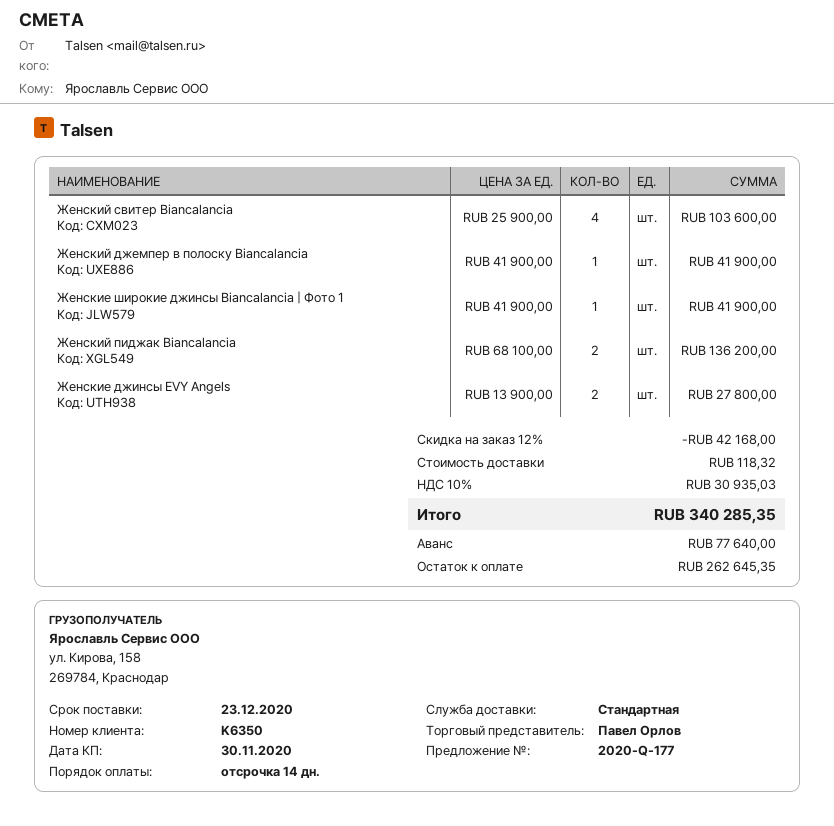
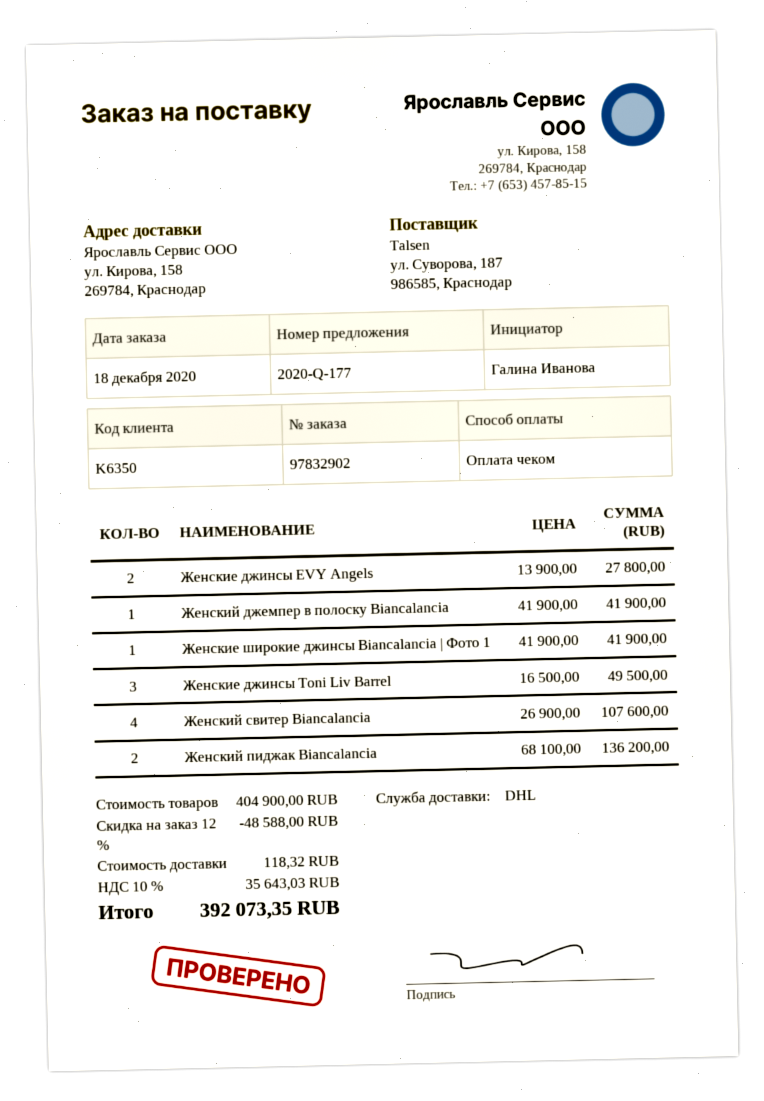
shipping method: standard -> DHL
Женский свитер Biancalancia: 4 x 25900.00 = 103600.00 -> 4 x 26900.00 = 107600.00
Женские джинсы Toni Liv Barrel: none -> 3 x 16500.00 = 49500.00
discount: 12% = 42168.00 -> 12% = 48588.00
tax: 10% = 30935.03 -> 10% = 35643.03
total: 340285.35 -> 392073.35

